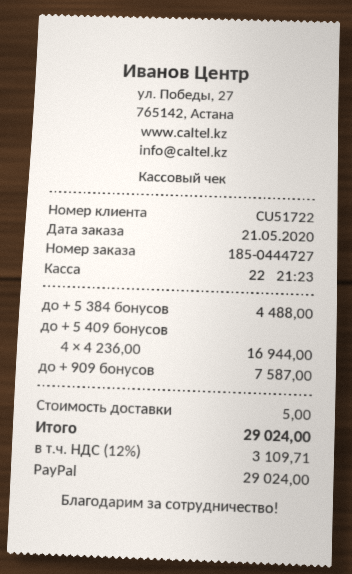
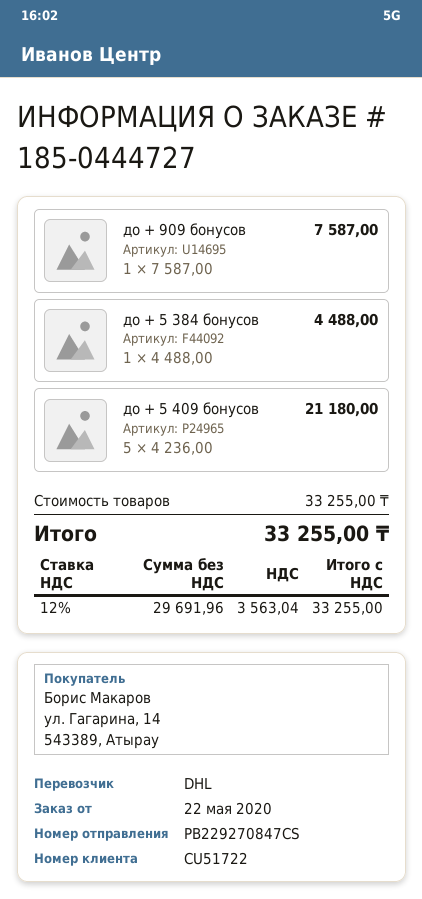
order date: 2020-05-21 -> 2020-05-22
до + 5 409 бонусов: 4 x 4236.00 = 16944.00 -> 5 x 4236.00 = 21180.00
shipping: 5.00 -> none
tax: 12% = 3109.71 -> 12% = 3563.04
total: 29024.00 -> 33255.00

